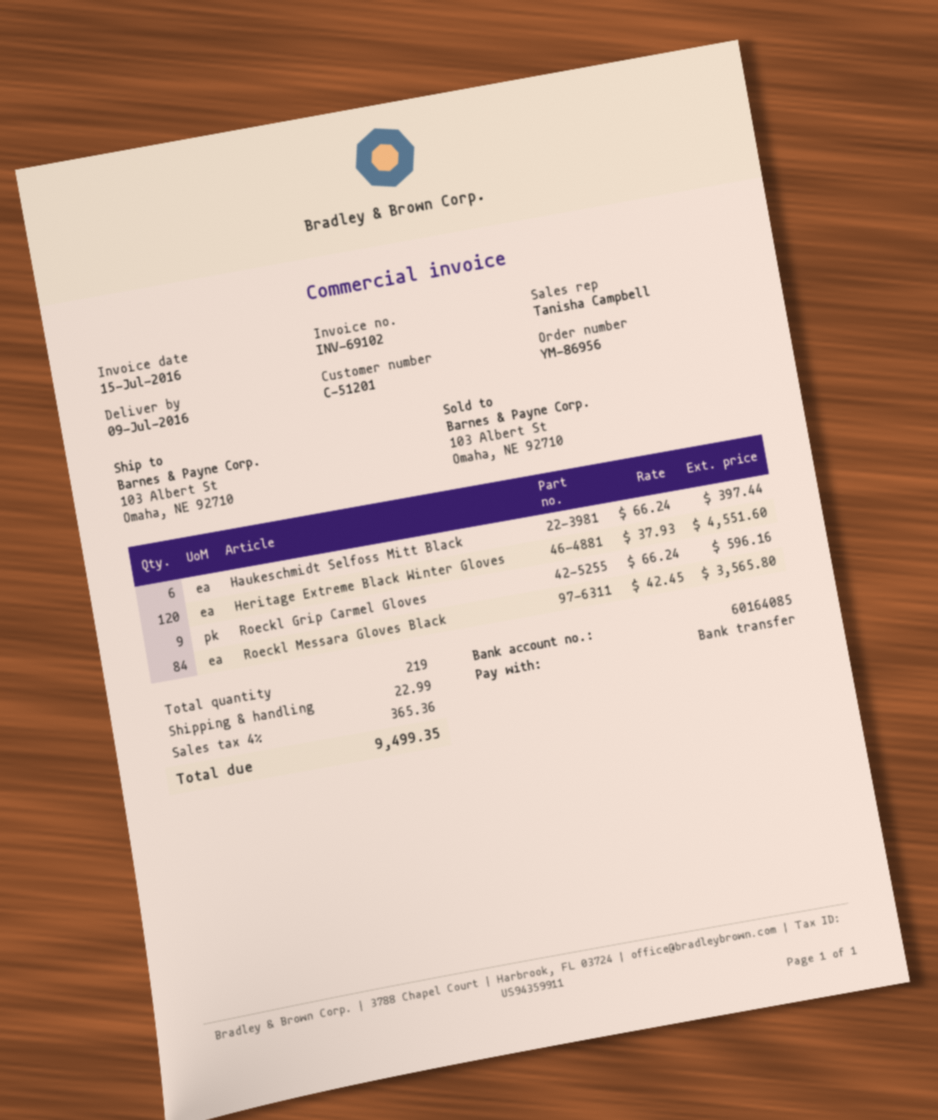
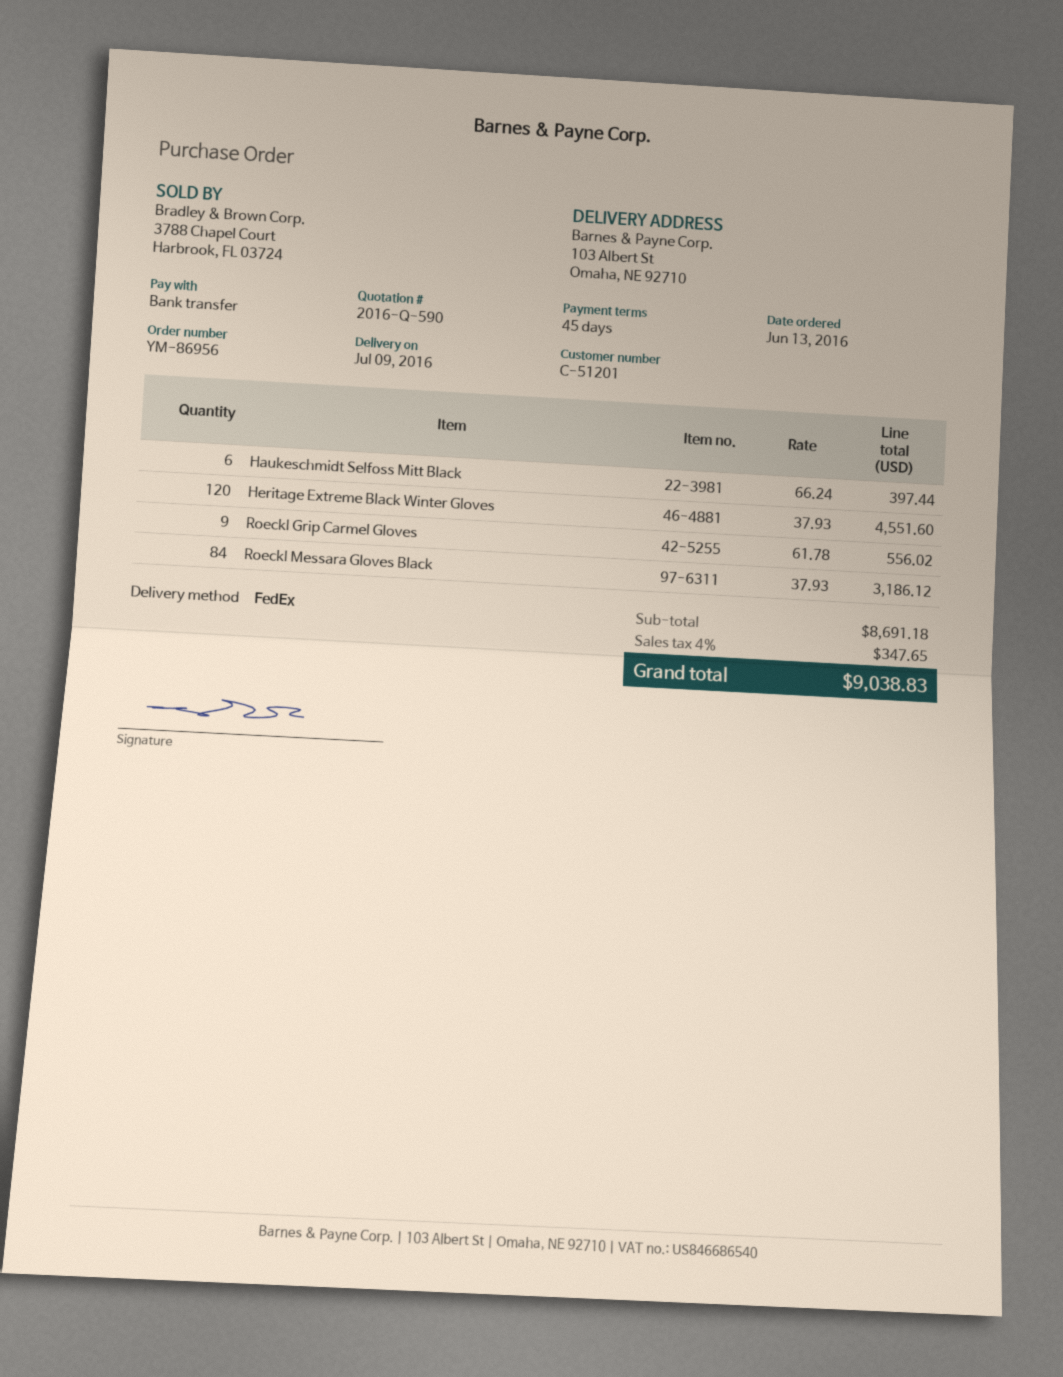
Roeckl Grip Carmel Gloves: 9 x 66.24 = 596.16 -> 9 x 61.78 = 556.02
Roeckl Messara Gloves Black: 84 x 42.45 = 3565.80 -> 84 x 37.93 = 3186.12
shipping: 22.99 -> none
tax: 4% = 365.36 -> 4% = 347.65
total: 9499.35 -> 9038.83

